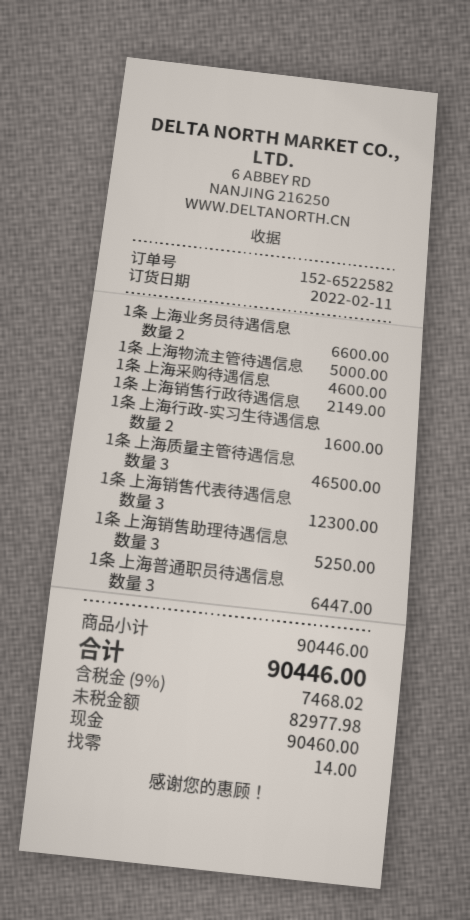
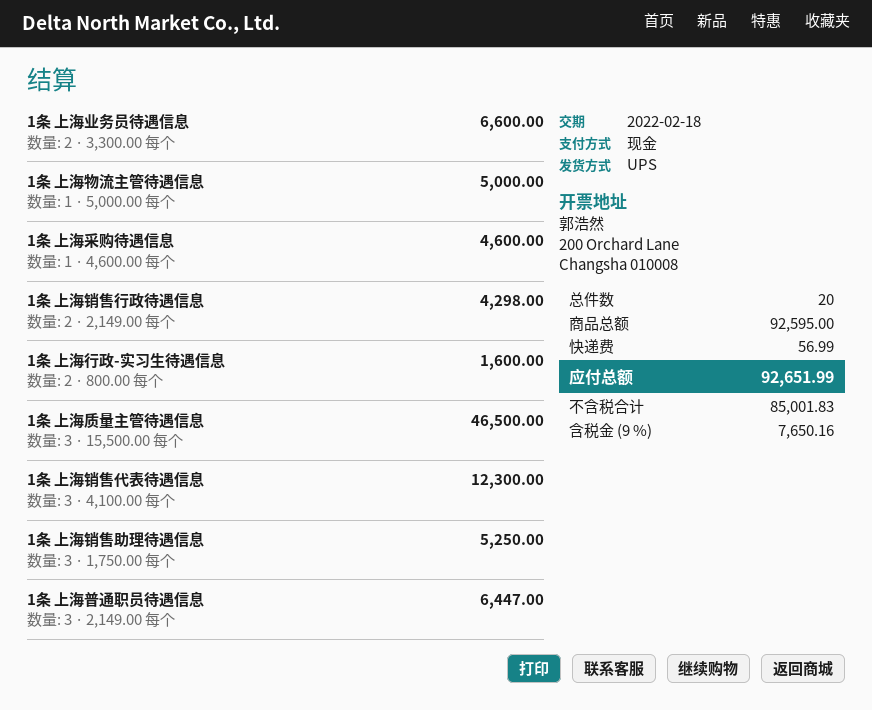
1条 上海销售行政待遇信息: 1 for 2149.00 -> 2 for 4298.00
subtotal: 90446.00 -> 92595.00
shipping: none -> 56.99
net: 82977.98 -> 85001.83
tax: 9% = 7468.02 -> 9% = 7650.16
total: 90446.00 -> 92651.99

